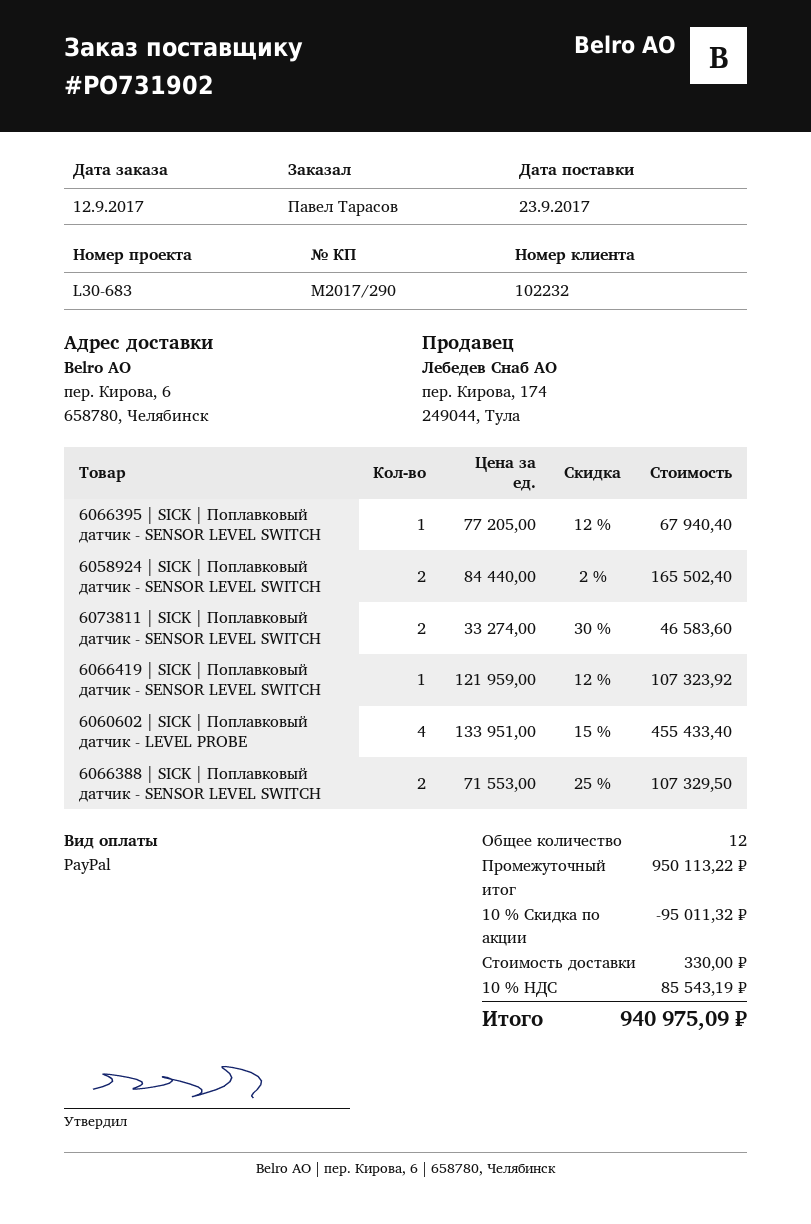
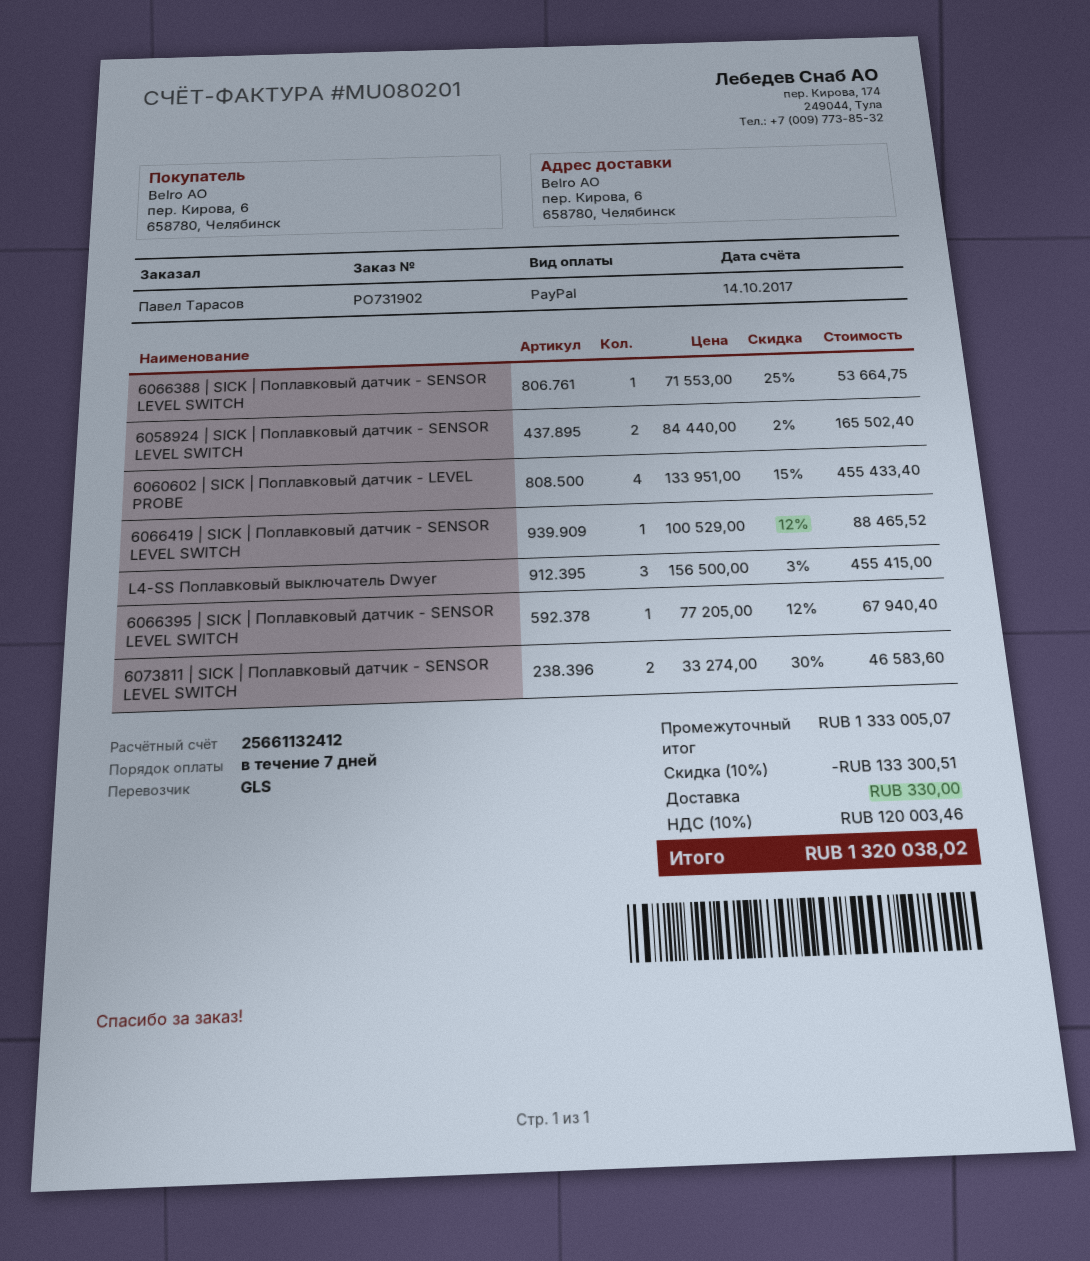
6066419 | SICK | Поплавковый датчик - SENSOR LEVEL SWITCH: 1 x 121959.00 - 12% = 107323.92 -> 1 x 100529.00 - 12% = 88465.52
6066388 | SICK | Поплавковый датчик - SENSOR LEVEL SWITCH: 2 x 71553.00 - 25% = 107329.50 -> 1 x 71553.00 - 25% = 53664.75
L4-SS Поплавковый выключатель Dwyer: none -> 3 x 156500.00 - 3% = 455415.00
subtotal: 950113.22 -> 1333005.07
discount: 10% = 95011.32 -> 10% = 133300.51
tax: 10% = 85543.19 -> 10% = 120003.46
total: 940975.09 -> 1320038.02

